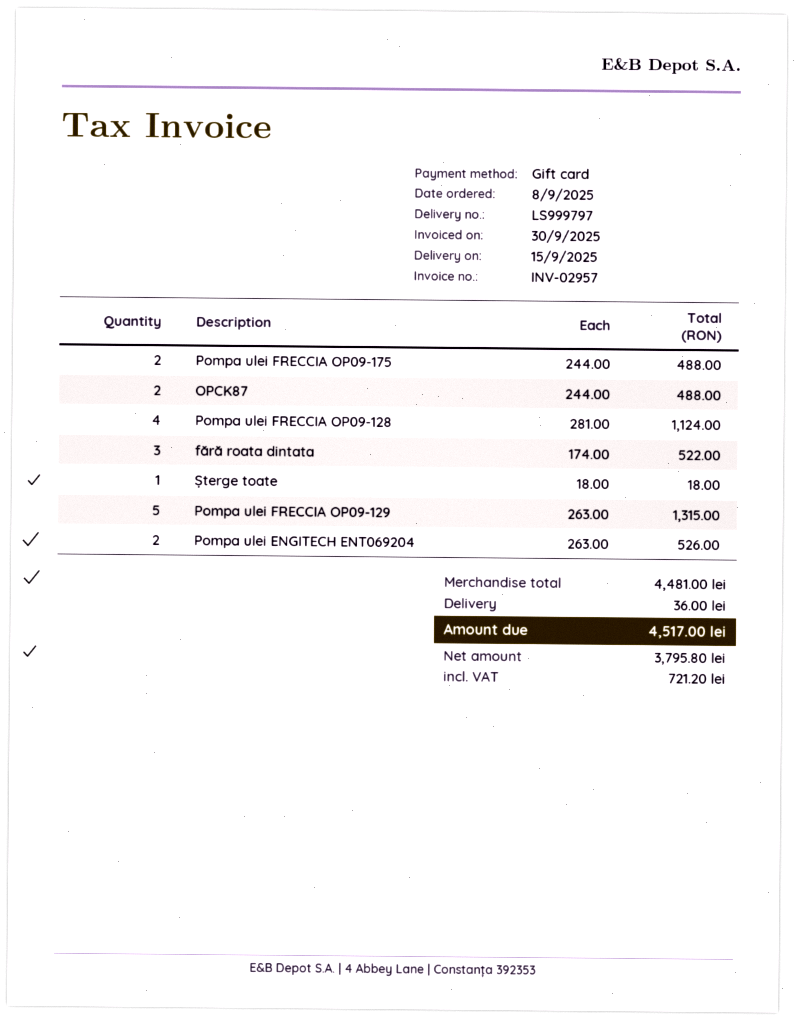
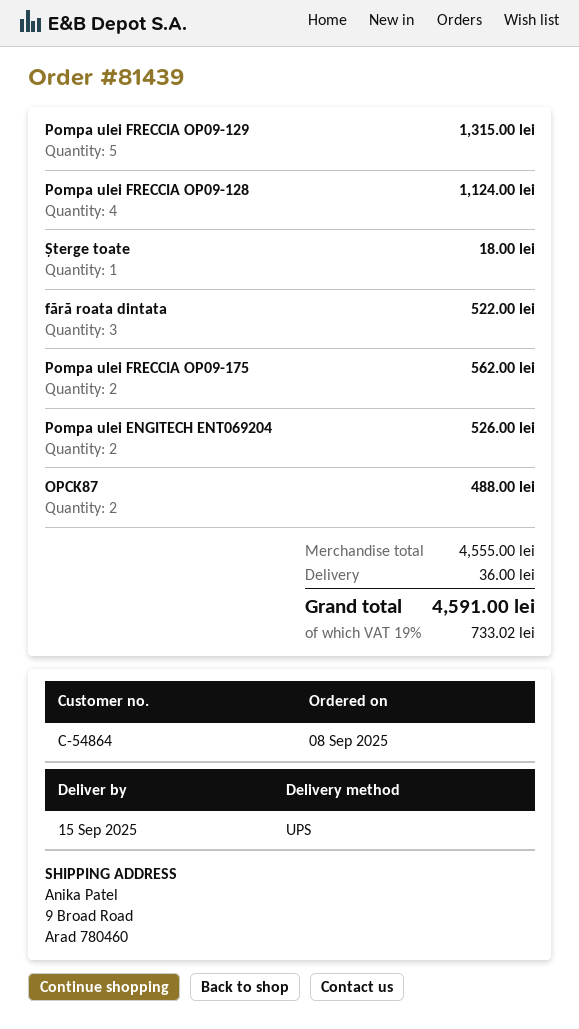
Pompa ulei FRECCIA OP09-175: 2 for 488.00 -> 2 for 562.00
subtotal: 4481.00 -> 4555.00
tax: 721.20 -> 733.02
total: 4517.00 -> 4591.00

